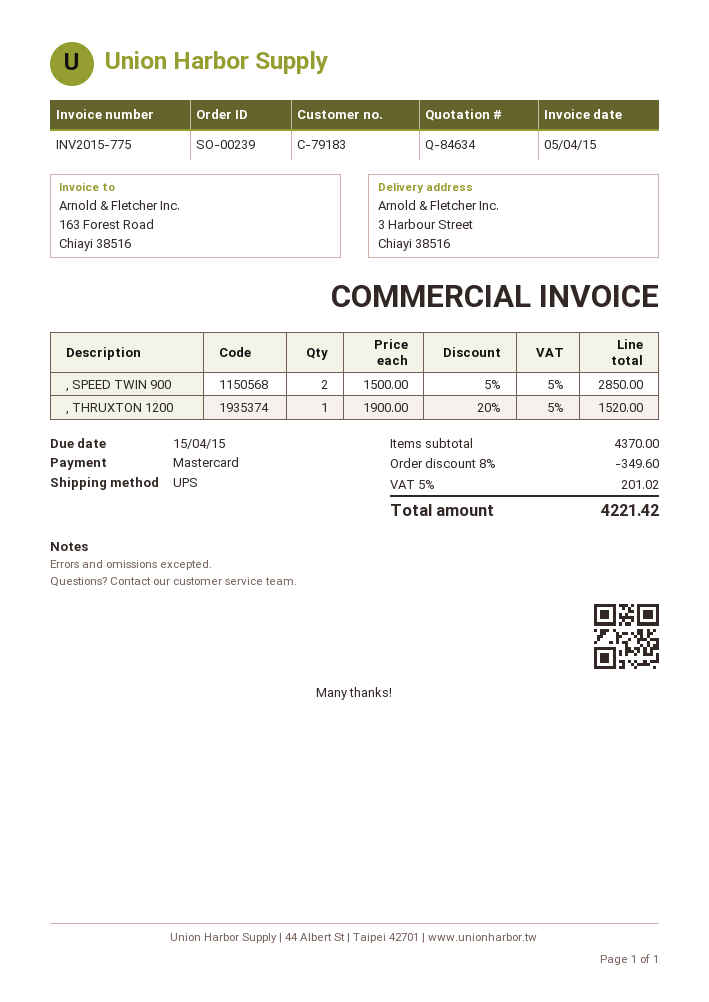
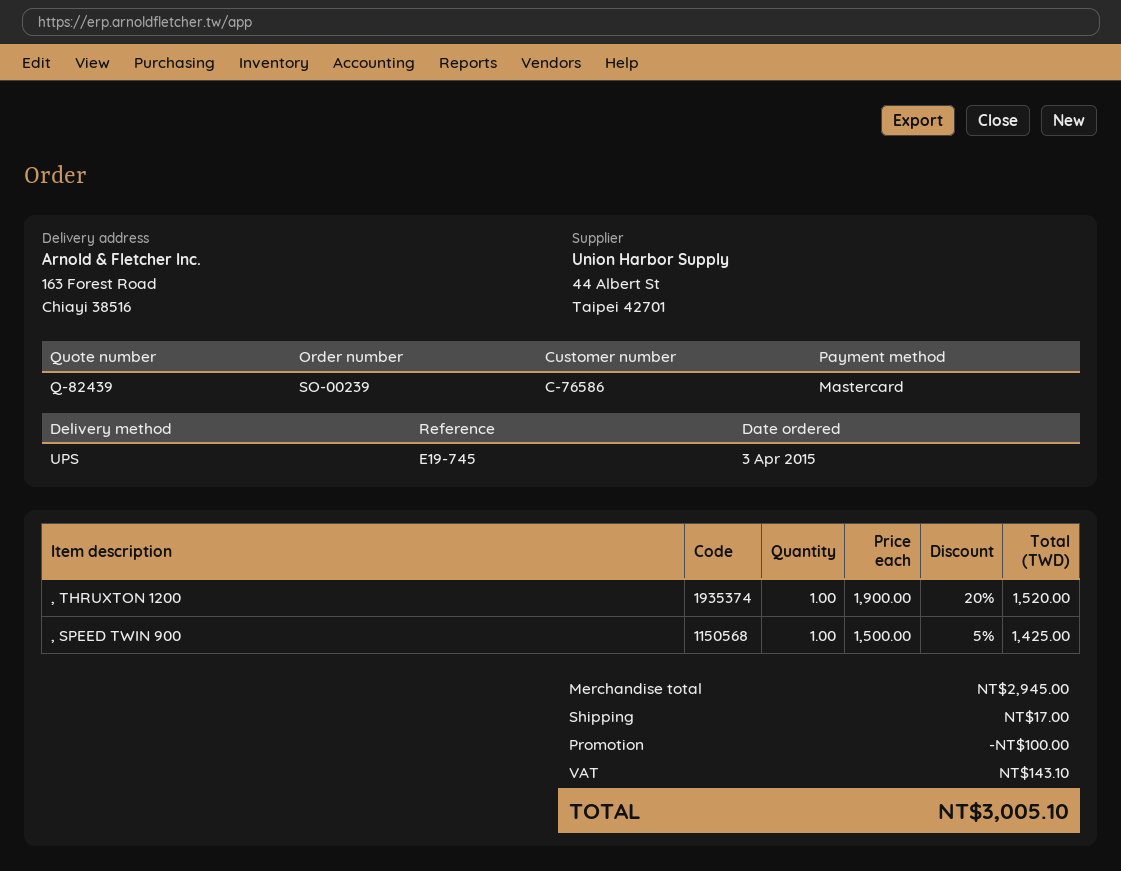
quote number: Q-84634 -> Q-82439
customer number: C-79183 -> C-76586
ship to: 3 Harbour Street, Chiayi 38516 -> 163 Forest Road, Chiayi 38516
, SPEED TWIN 900: 2 x 1500.00 - 5% = 2850.00 -> 1 x 1500.00 - 5% = 1425.00
subtotal: 4370.00 -> 2945.00
discount: 349.60 -> 100.00
shipping: none -> 17.00
tax: 201.02 -> 143.10
total: 4221.42 -> 3005.10

